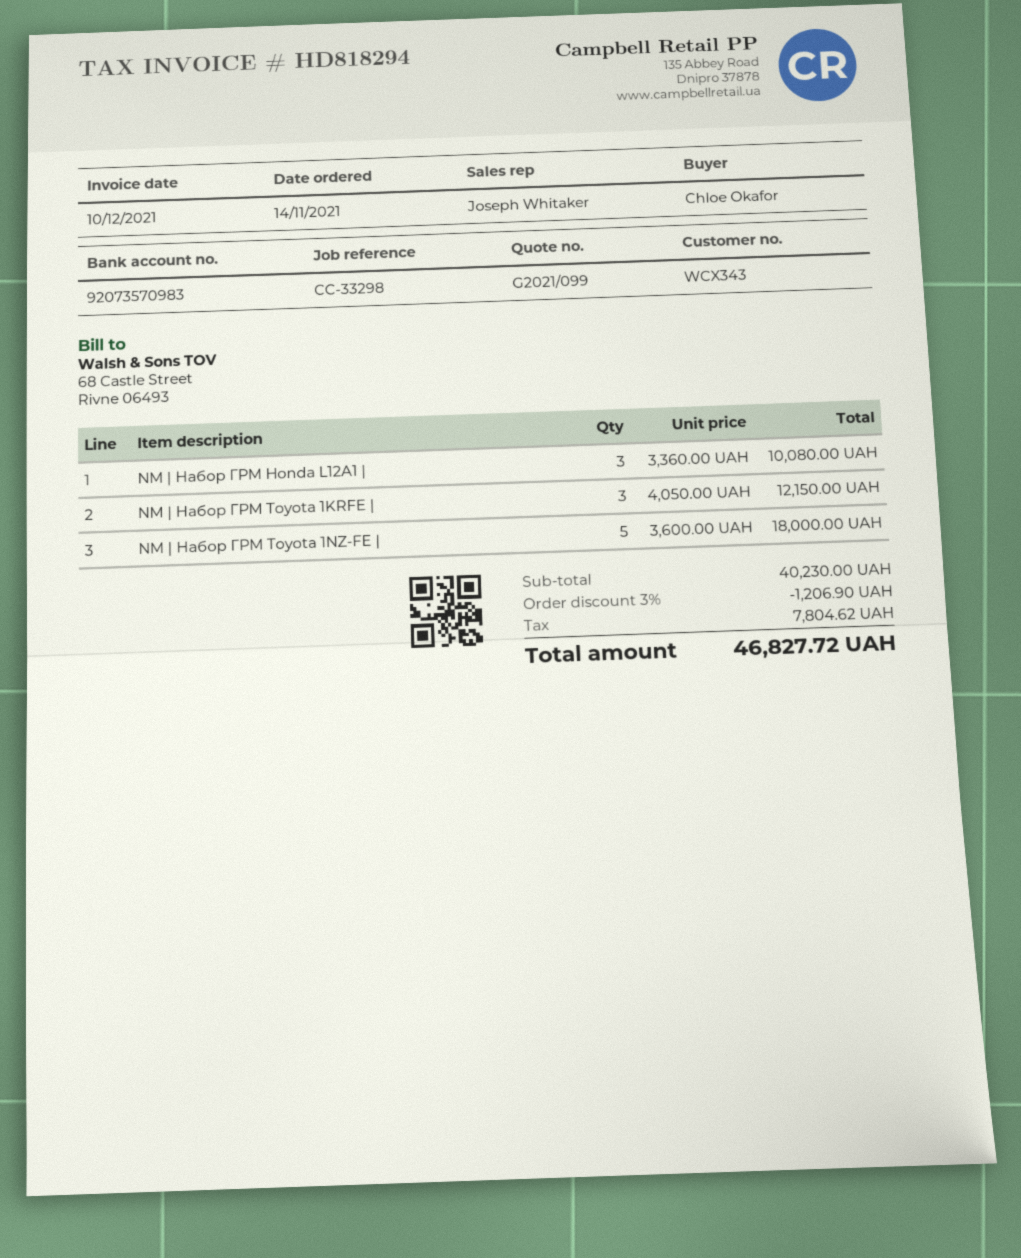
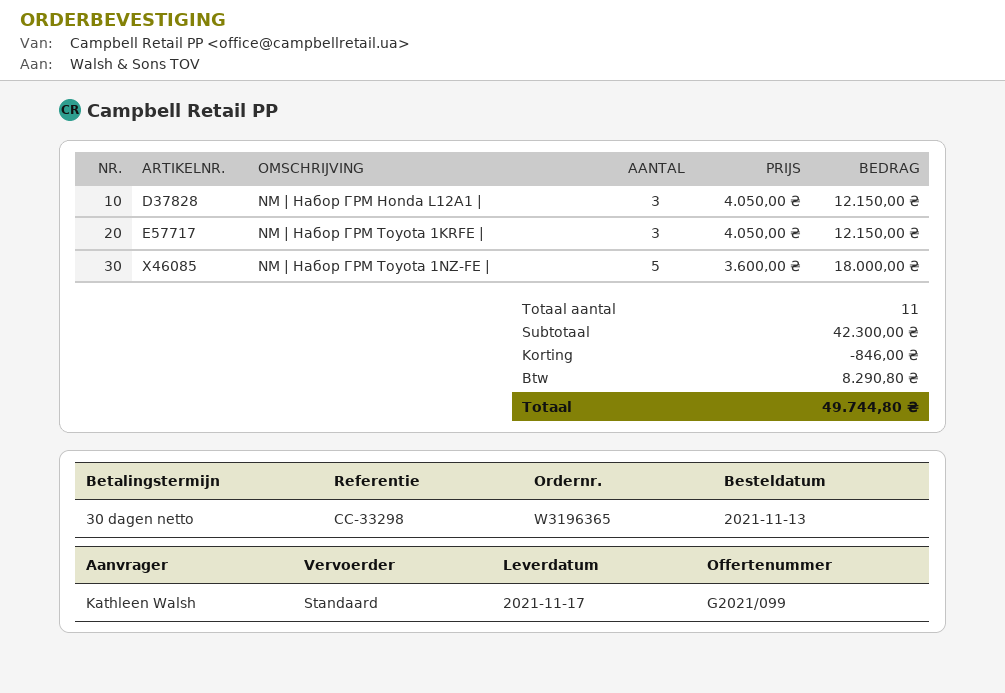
order date: 2021-11-14 -> 2021-11-13
ordered by: Chloe Okafor -> Kathleen Walsh
NM | Набор ГРМ Honda L12A1 |: 3 x 3360.00 = 10080.00 -> 3 x 4050.00 = 12150.00
subtotal: 40230.00 -> 42300.00
discount: 1206.90 -> 846.00
tax: 7804.62 -> 8290.80
total: 46827.72 -> 49744.80

